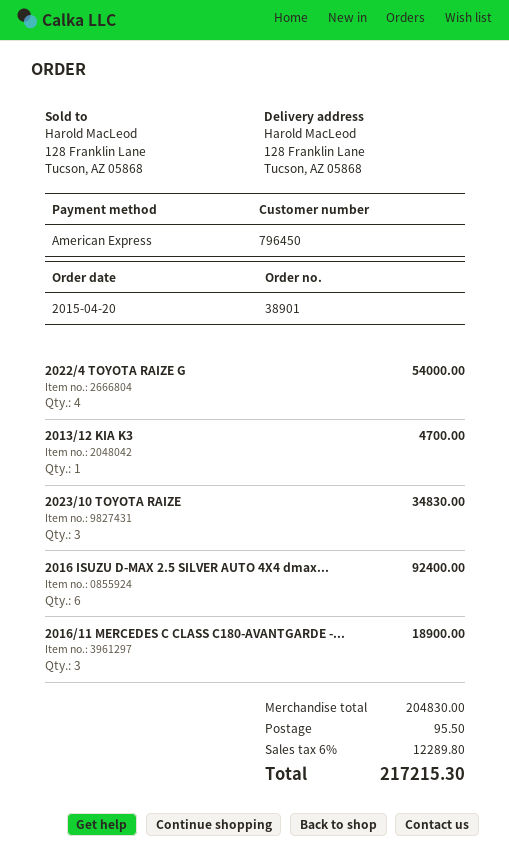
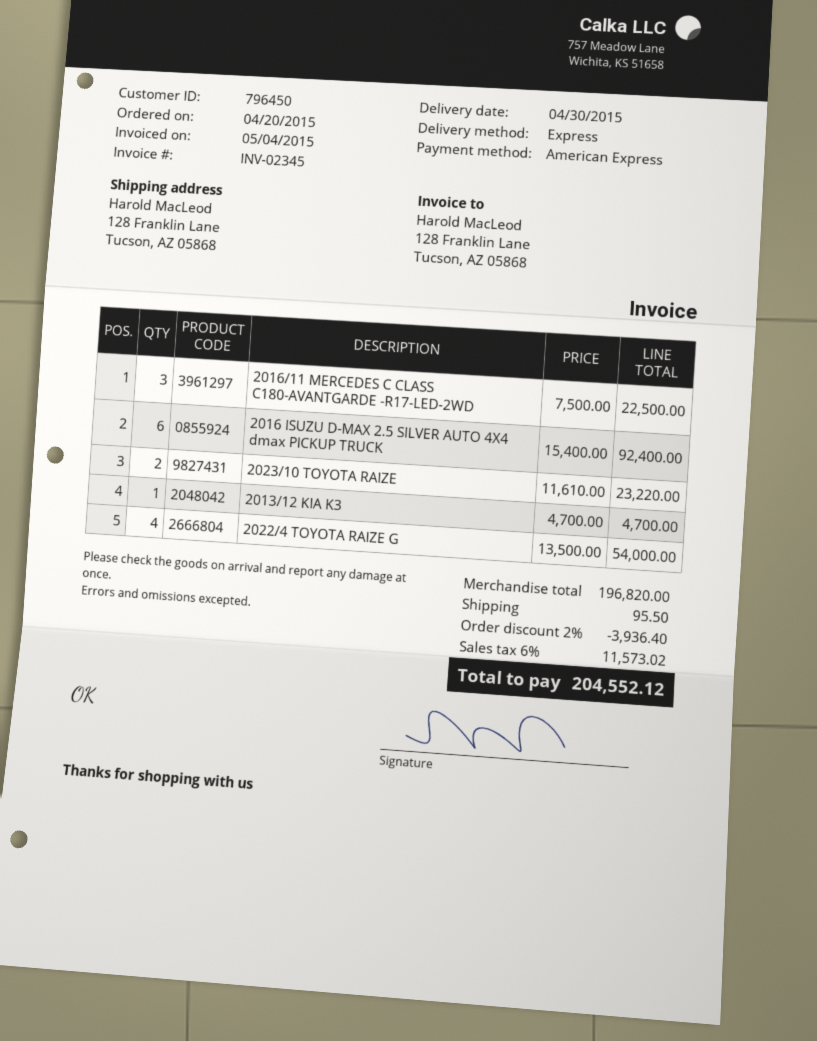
2023/10 TOYOTA RAIZE: 3 for 34830.00 -> 2 for 23220.00
2016/11 MERCEDES C CLASS C180-AVANTGARDE -...: 3 for 18900.00 -> 3 for 22500.00
subtotal: 204830.00 -> 196820.00
discount: none -> 2% = 3936.40
tax: 6% = 12289.80 -> 6% = 11573.02
total: 217215.30 -> 204552.12

